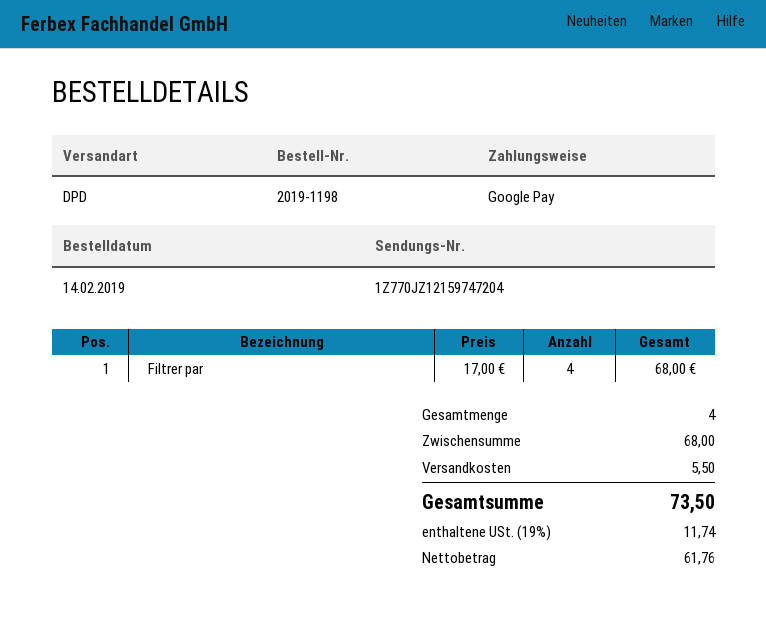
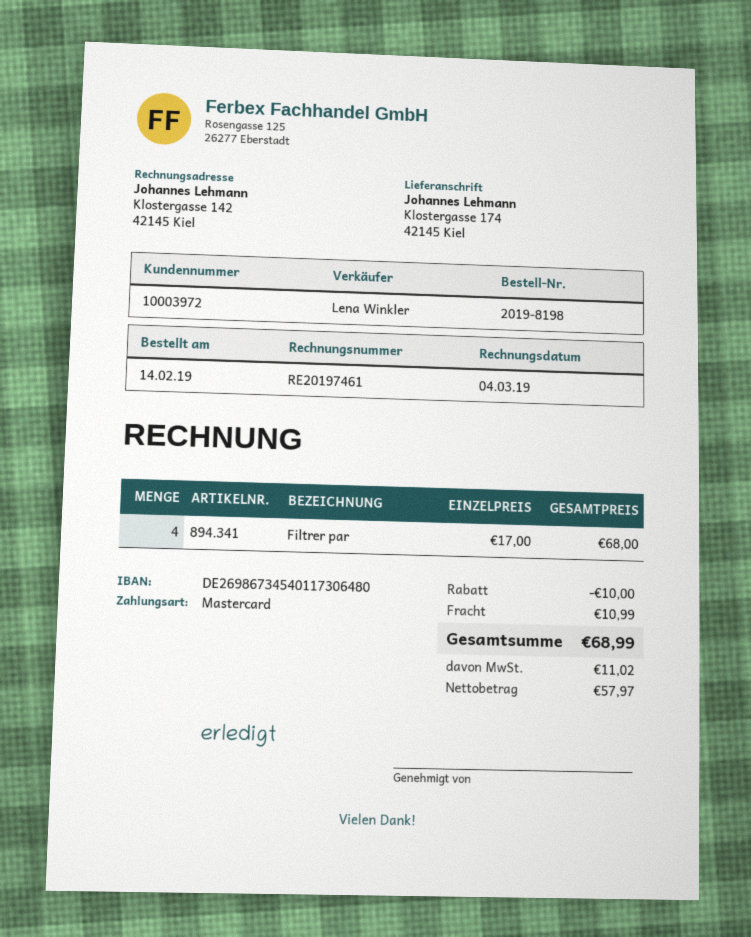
order number: 2019-1198 -> 2019-8198
payment method: Google Pay -> Mastercard
discount: none -> 10.00
shipping: 5.50 -> 10.99
net: 61.76 -> 57.97
tax: 11.74 -> 11.02
total: 73.50 -> 68.99

